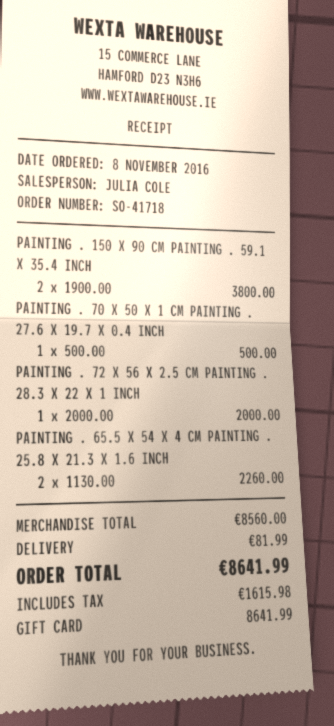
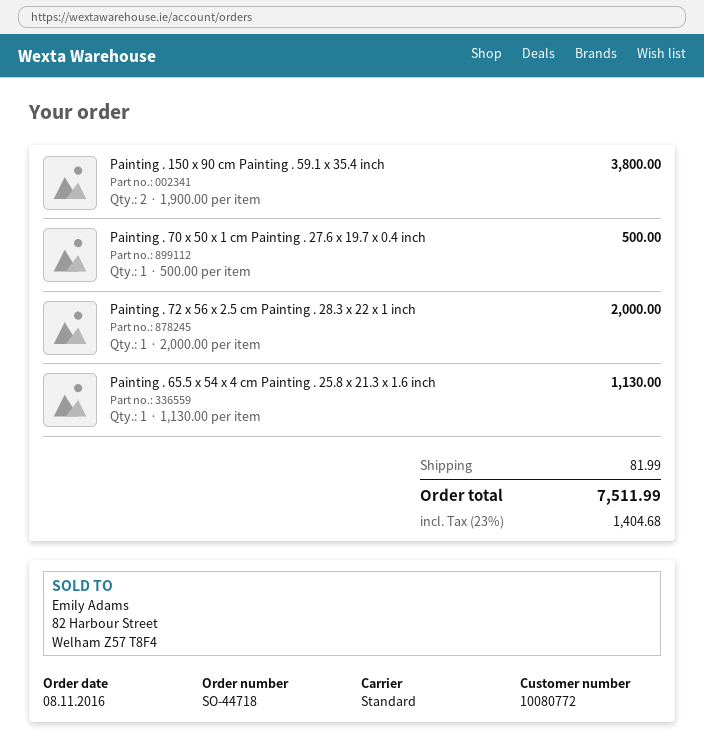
order number: SO-41718 -> SO-44718
PAINTING . 65.5 X 54 X 4 CM PAINTING . 25.8 X 21.3 X 1.6 INCH: 2 x 1130.00 = 2260.00 -> 1 x 1130.00 = 1130.00
tax: 1615.98 -> 1404.68
total: 8641.99 -> 7511.99

